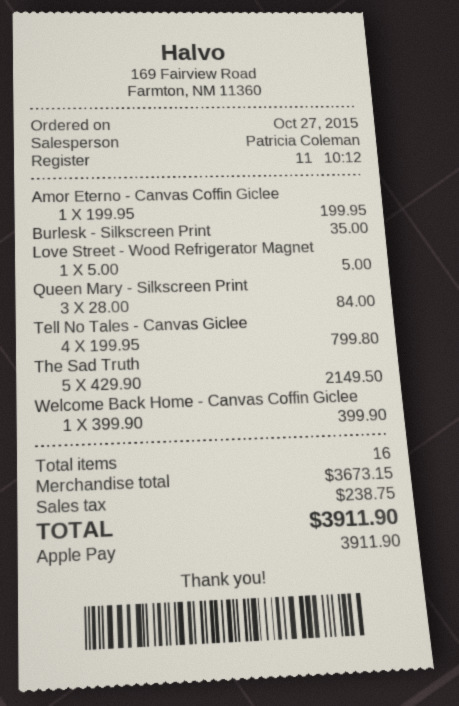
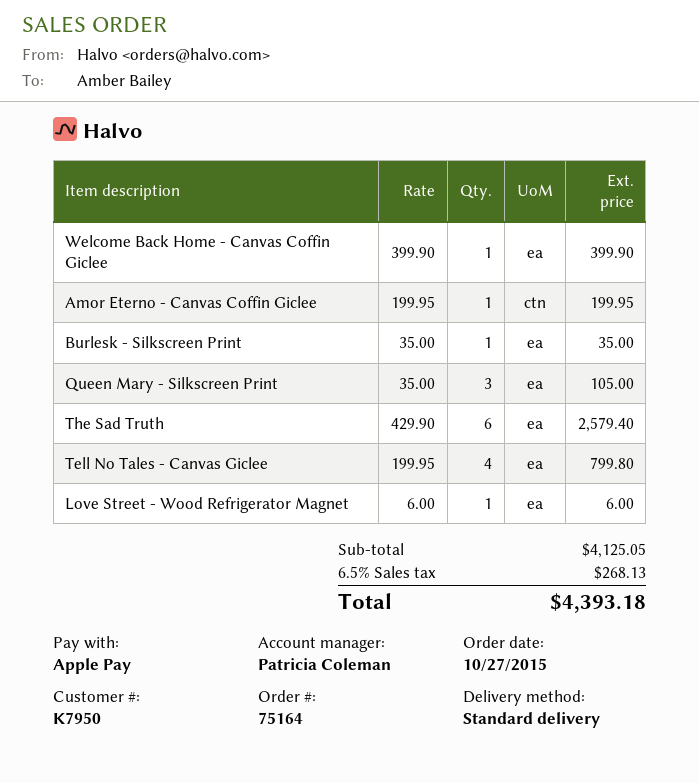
Love Street - Wood Refrigerator Magnet: 1 x 5.00 = 5.00 -> 1 x 6.00 = 6.00
Queen Mary - Silkscreen Print: 3 x 28.00 = 84.00 -> 3 x 35.00 = 105.00
The Sad Truth: 5 x 429.90 = 2149.50 -> 6 x 429.90 = 2579.40
subtotal: 3673.15 -> 4125.05
tax: 238.75 -> 268.13
total: 3911.90 -> 4393.18

